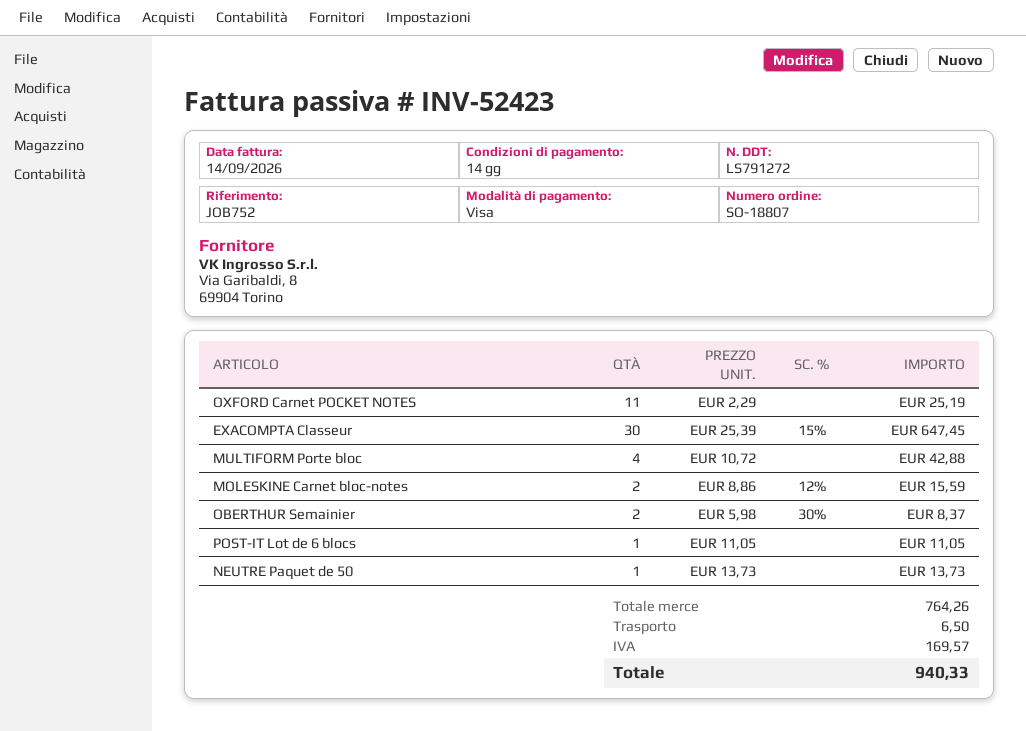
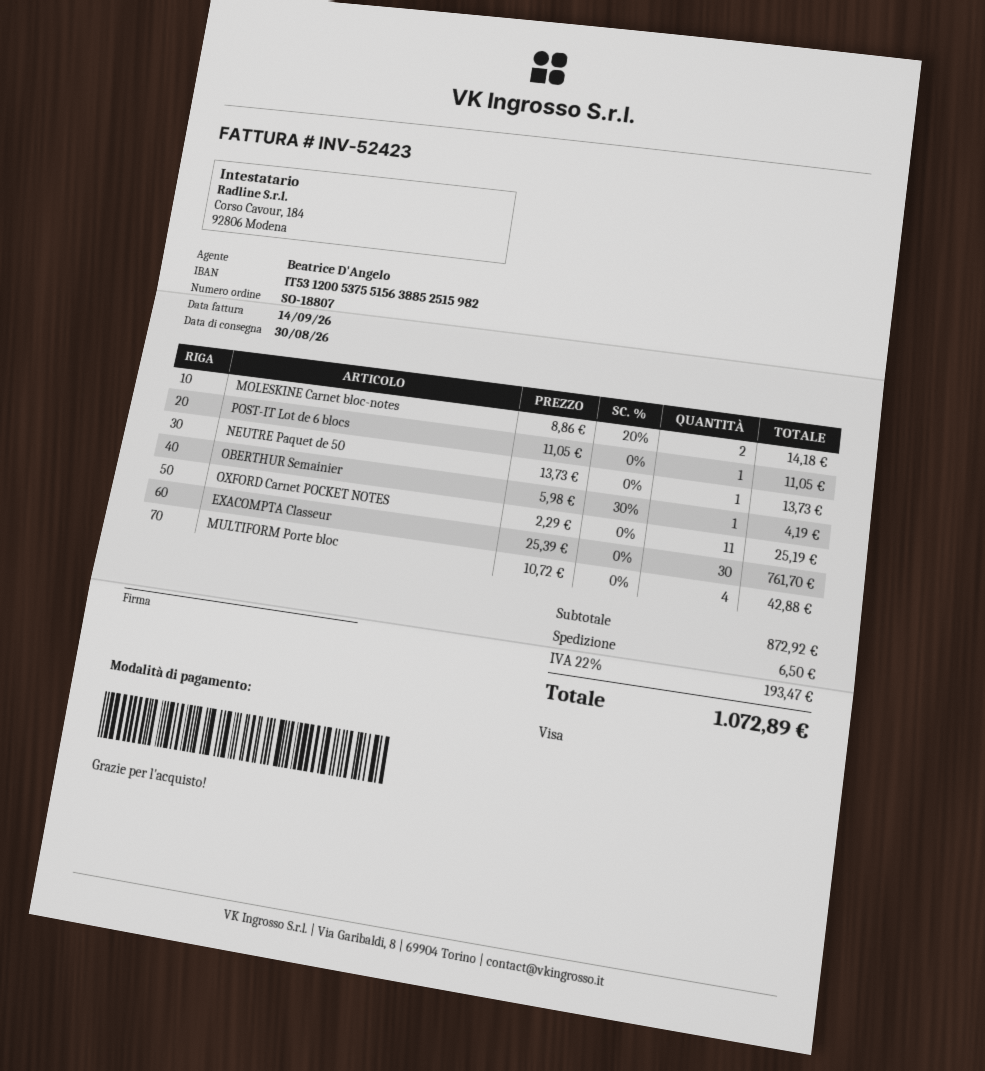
EXACOMPTA Classeur: 30 x 25.39 - 15% = 647.45 -> 30 x 25.39 = 761.70
MOLESKINE Carnet bloc-notes: 2 x 8.86 - 12% = 15.59 -> 2 x 8.86 - 20% = 14.18
OBERTHUR Semainier: 2 x 5.98 - 30% = 8.37 -> 1 x 5.98 - 30% = 4.19
subtotal: 764.26 -> 872.92
tax: 169.57 -> 193.47
total: 940.33 -> 1072.89

